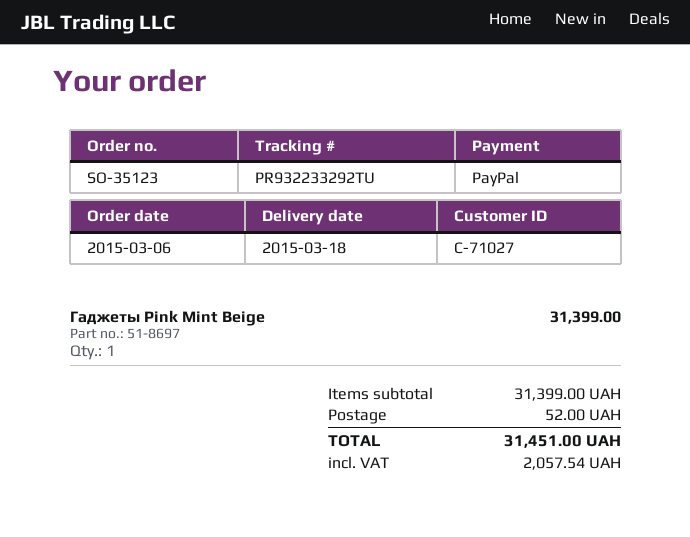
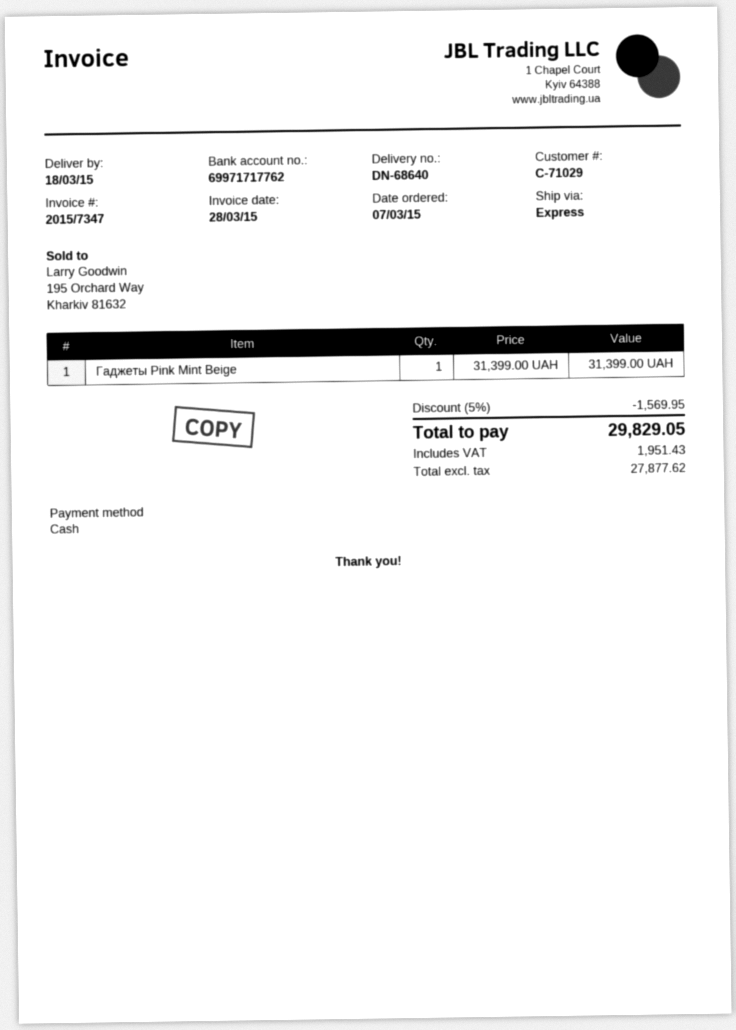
order date: 2015-03-06 -> 2015-03-07
customer number: C-71027 -> C-71029
payment method: PayPal -> cash
discount: none -> 5% = 1569.95
shipping: 52.00 -> none
tax: 2057.54 -> 1951.43
total: 31451.00 -> 29829.05

